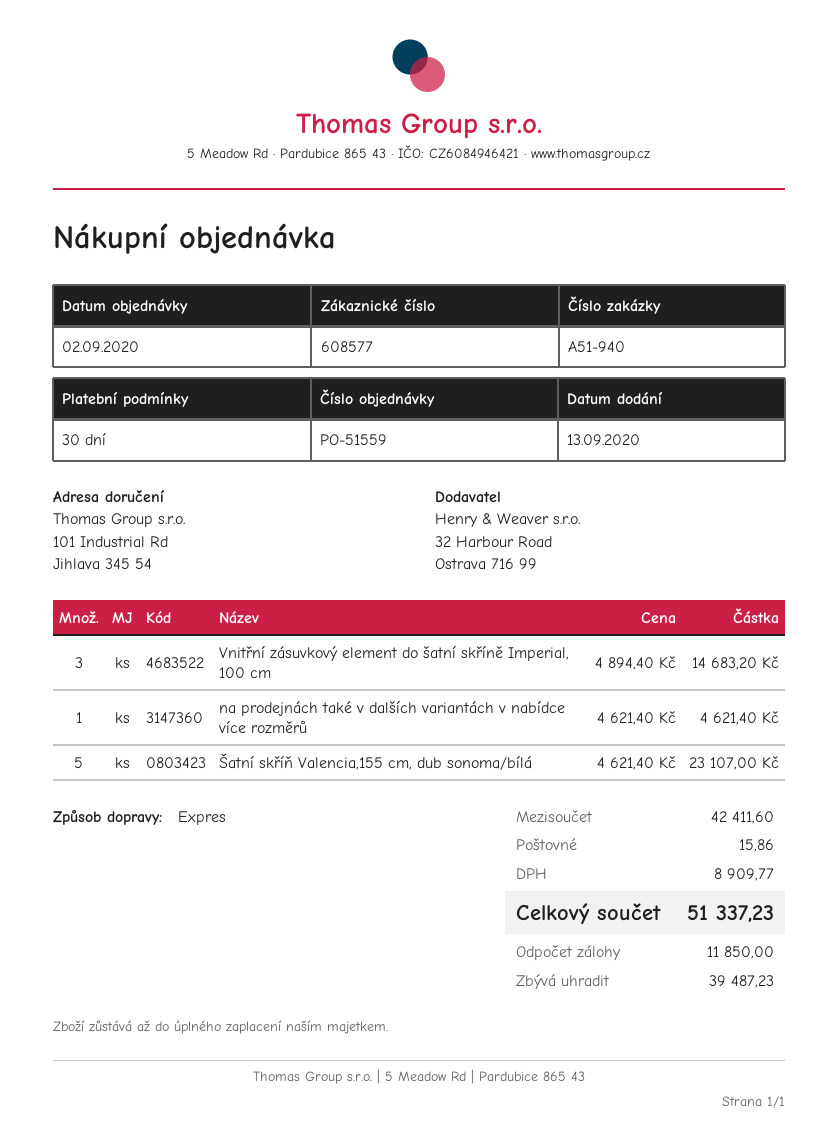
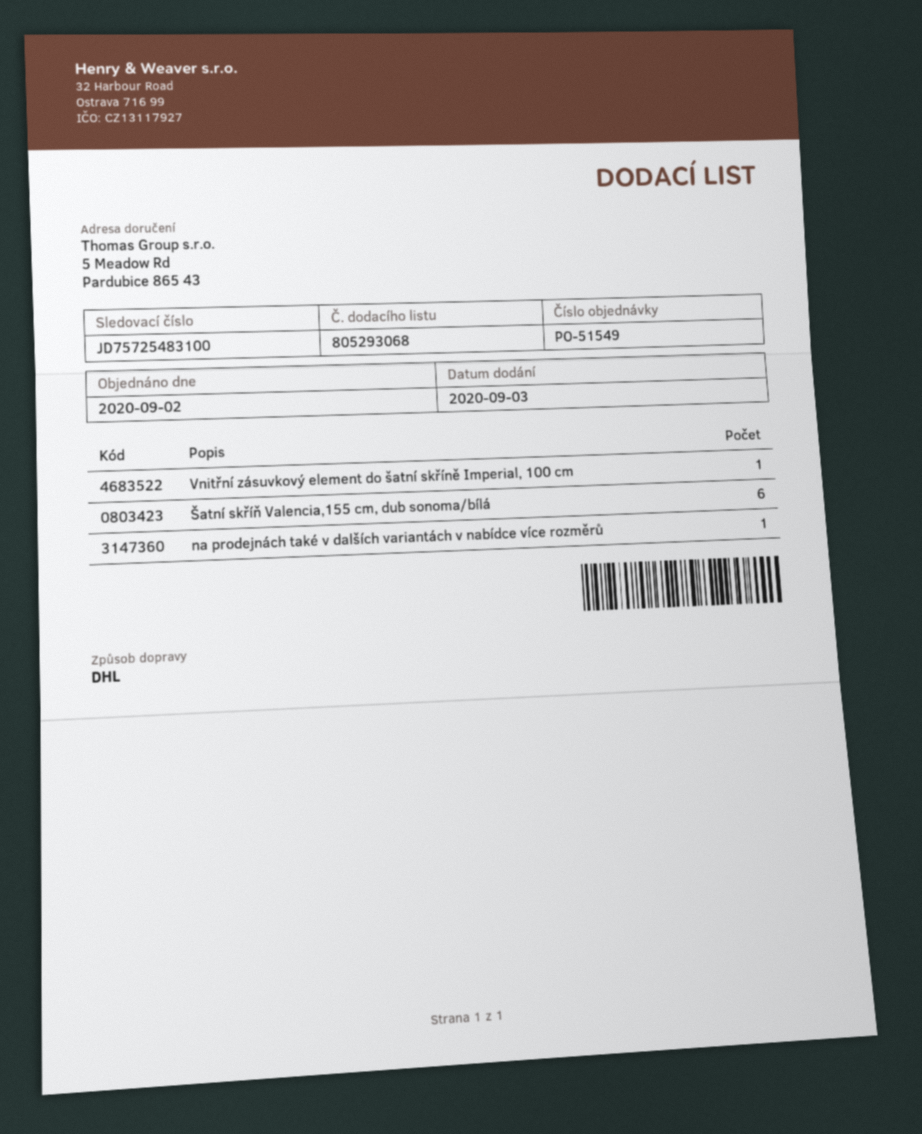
order number: PO-51559 -> PO-51549
delivery date: 2020-09-13 -> 2020-09-03
shipping method: express -> DHL
ship to: 101 Industrial Rd, Jihlava 345 54 -> 5 Meadow Rd, Pardubice 865 43
Vnitřní zásuvkový element do šatní skříně Imperial, 100 cm: 3 -> 1
Šatní skříň Valencia,155 cm, dub sonoma/bílá: 5 -> 6

